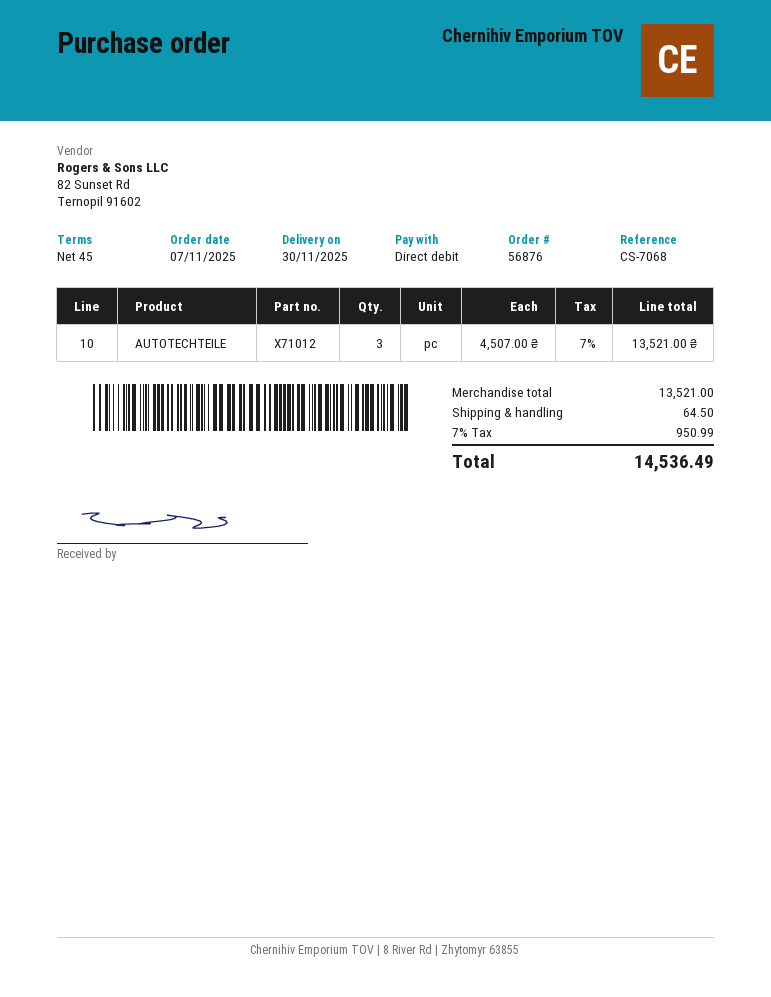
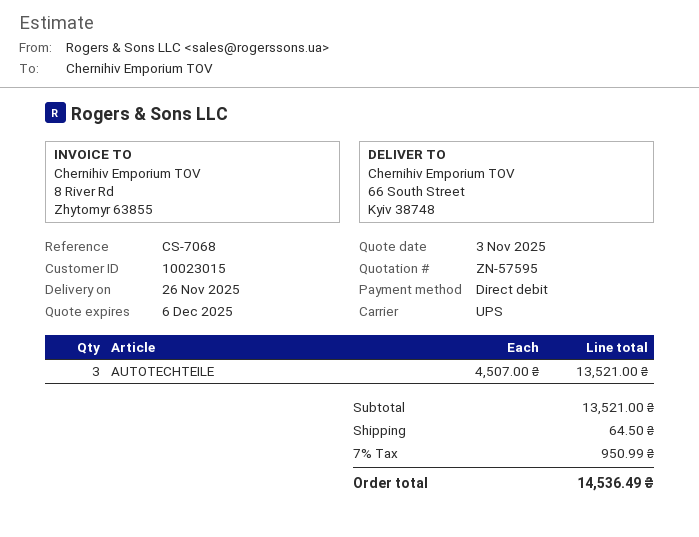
delivery date: 2025-11-30 -> 2025-11-26

